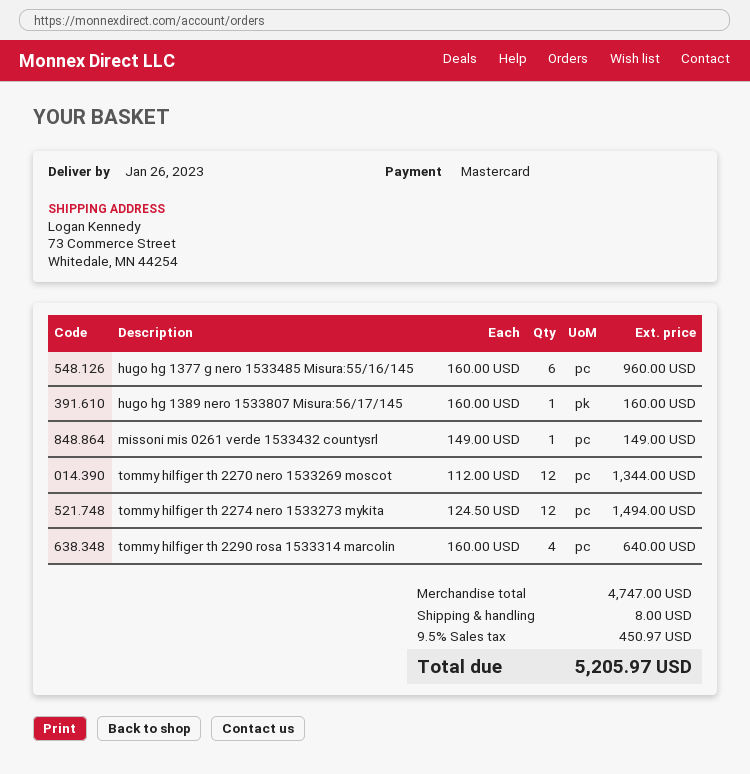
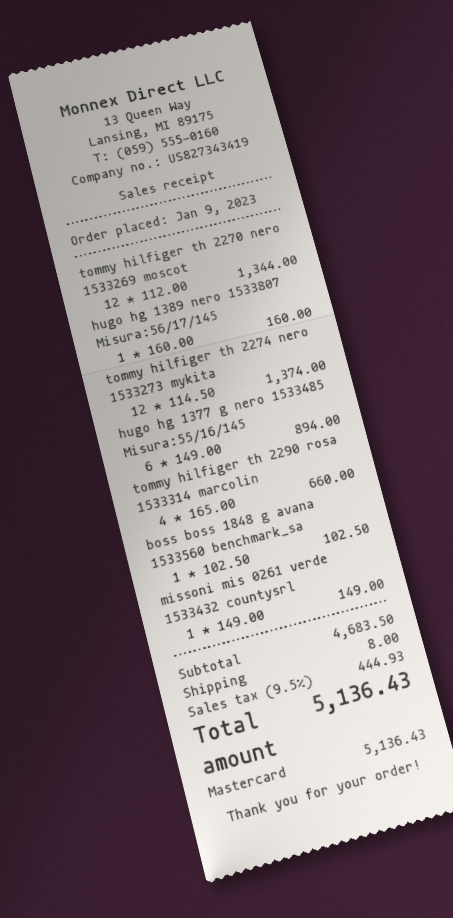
hugo hg 1377 g nero 1533485 Misura:55/16/145: 6 x 160.00 = 960.00 -> 6 x 149.00 = 894.00
tommy hilfiger th 2274 nero 1533273 mykita: 12 x 124.50 = 1494.00 -> 12 x 114.50 = 1374.00
tommy hilfiger th 2290 rosa 1533314 marcolin: 4 x 160.00 = 640.00 -> 4 x 165.00 = 660.00
boss boss 1848 g avana 1533560 benchmark_sa: none -> 1 x 102.50 = 102.50
subtotal: 4747.00 -> 4683.50
tax: 9.5% = 450.97 -> 9.5% = 444.93
total: 5205.97 -> 5136.43

